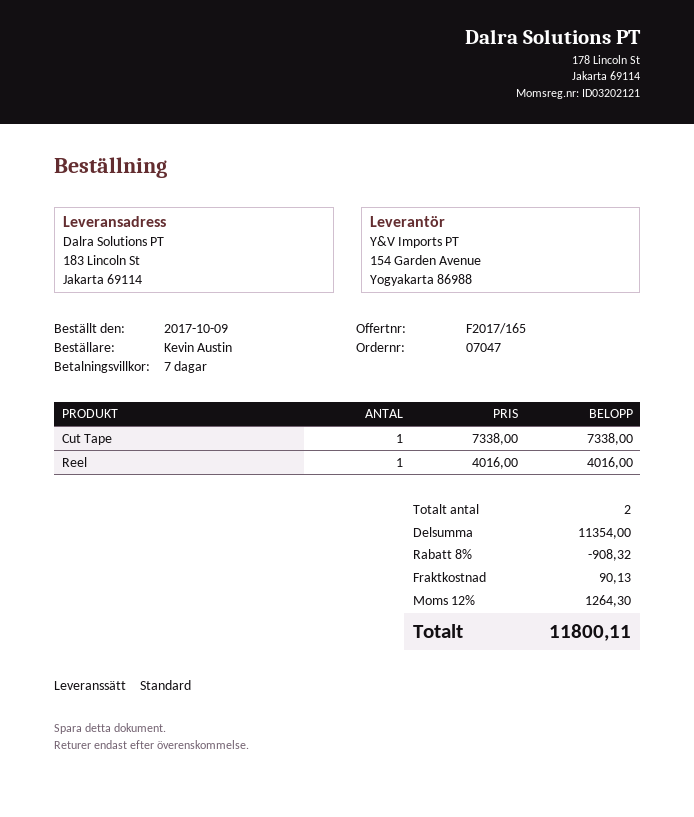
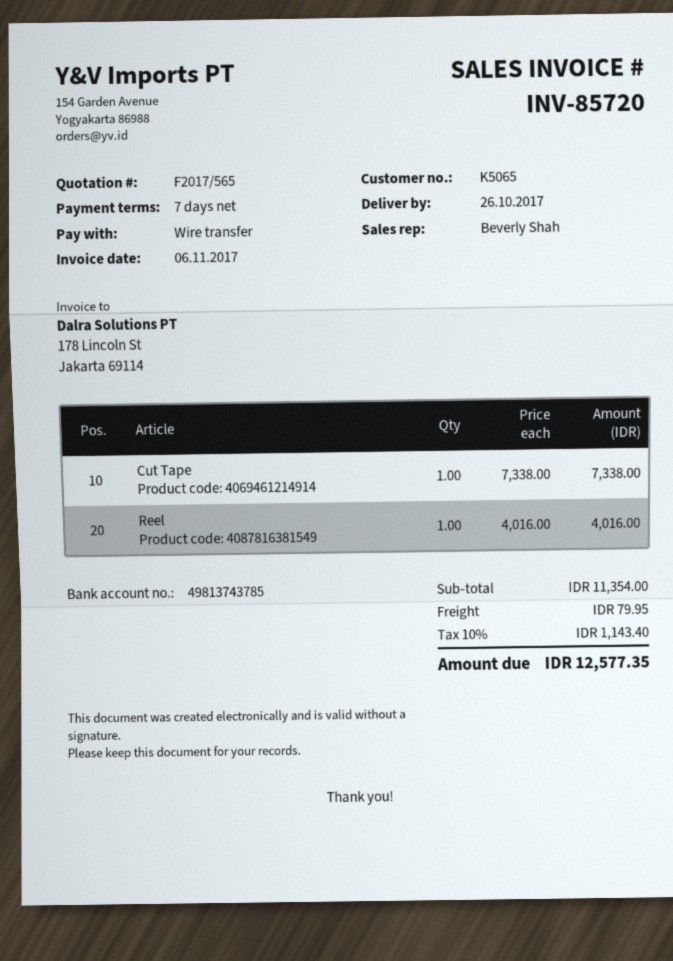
quote number: F2017/165 -> F2017/565
discount: 8% = 908.32 -> none
shipping: 90.13 -> 79.95
tax: 12% = 1264.30 -> 10% = 1143.40
total: 11800.11 -> 12577.35

